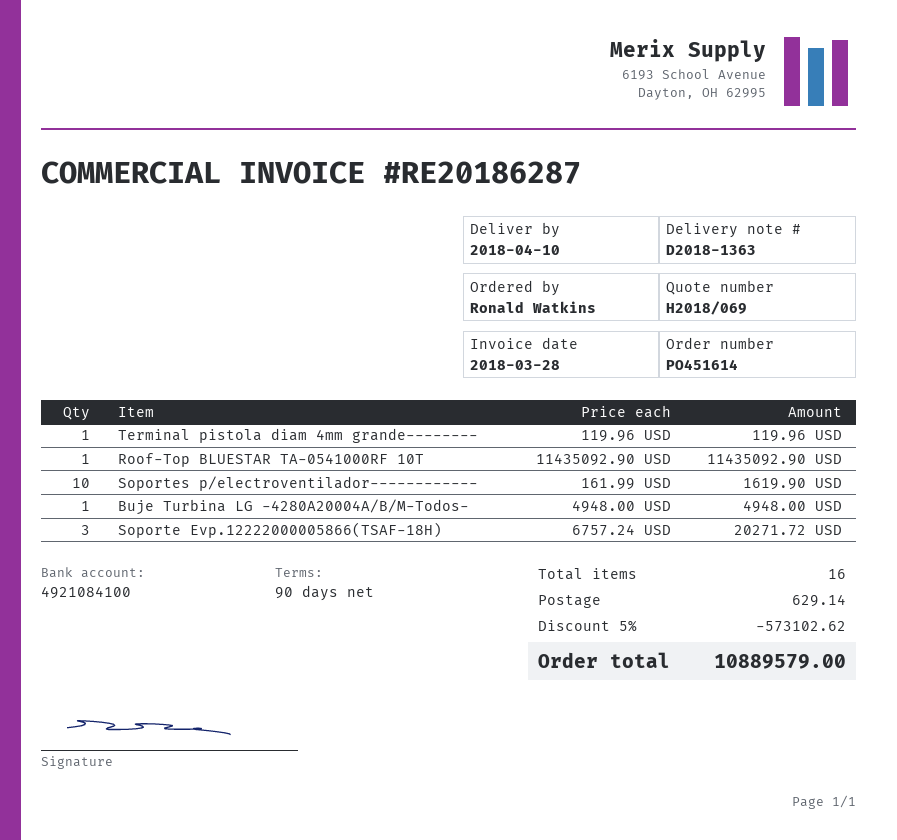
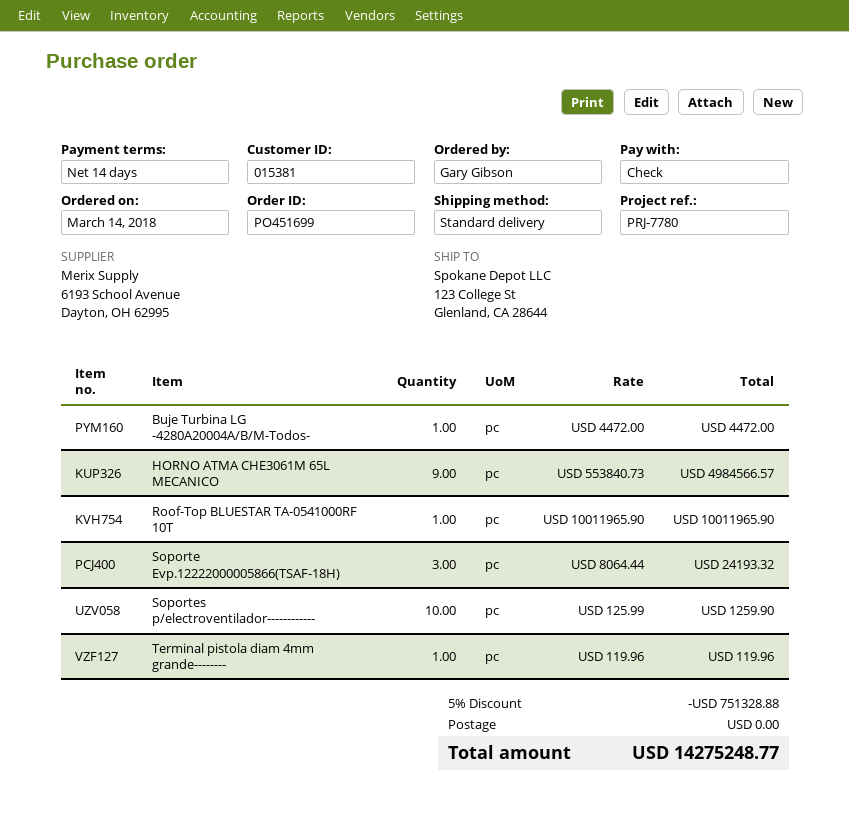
order number: PO451614 -> PO451699
payment terms: 90 days -> 14 days
ordered by: Ronald Watkins -> Gary Gibson
Roof-Top BLUESTAR TA-0541000RF 10T: 1 x 11435092.90 = 11435092.90 -> 1 x 10011965.90 = 10011965.90
Soportes p/electroventilador------------: 10 x 161.99 = 1619.90 -> 10 x 125.99 = 1259.90
Buje Turbina LG -4280A20004A/B/M-Todos-: 1 x 4948.00 = 4948.00 -> 1 x 4472.00 = 4472.00
Soporte Evp.12222000005866(TSAF-18H): 3 x 6757.24 = 20271.72 -> 3 x 8064.44 = 24193.32
HORNO ATMA CHE3061M 65L MECANICO: none -> 9 x 553840.73 = 4984566.57
discount: 5% = 573102.62 -> 5% = 751328.88
shipping: 629.14 -> 0.00
total: 10889579.00 -> 14275248.77

